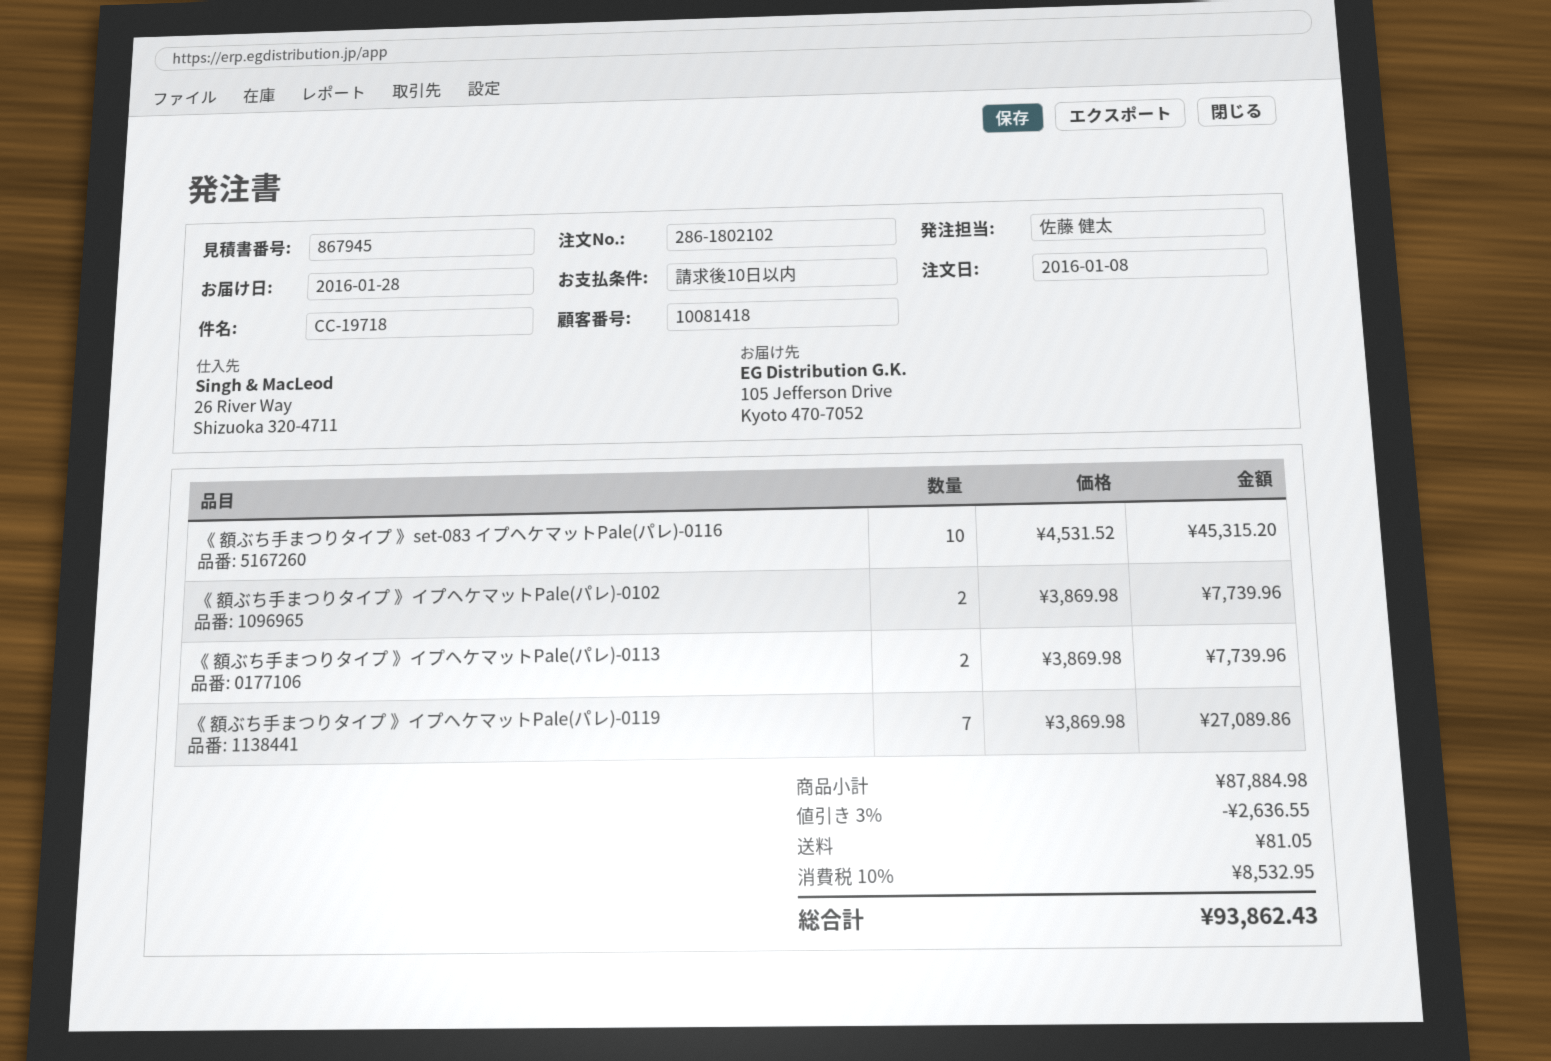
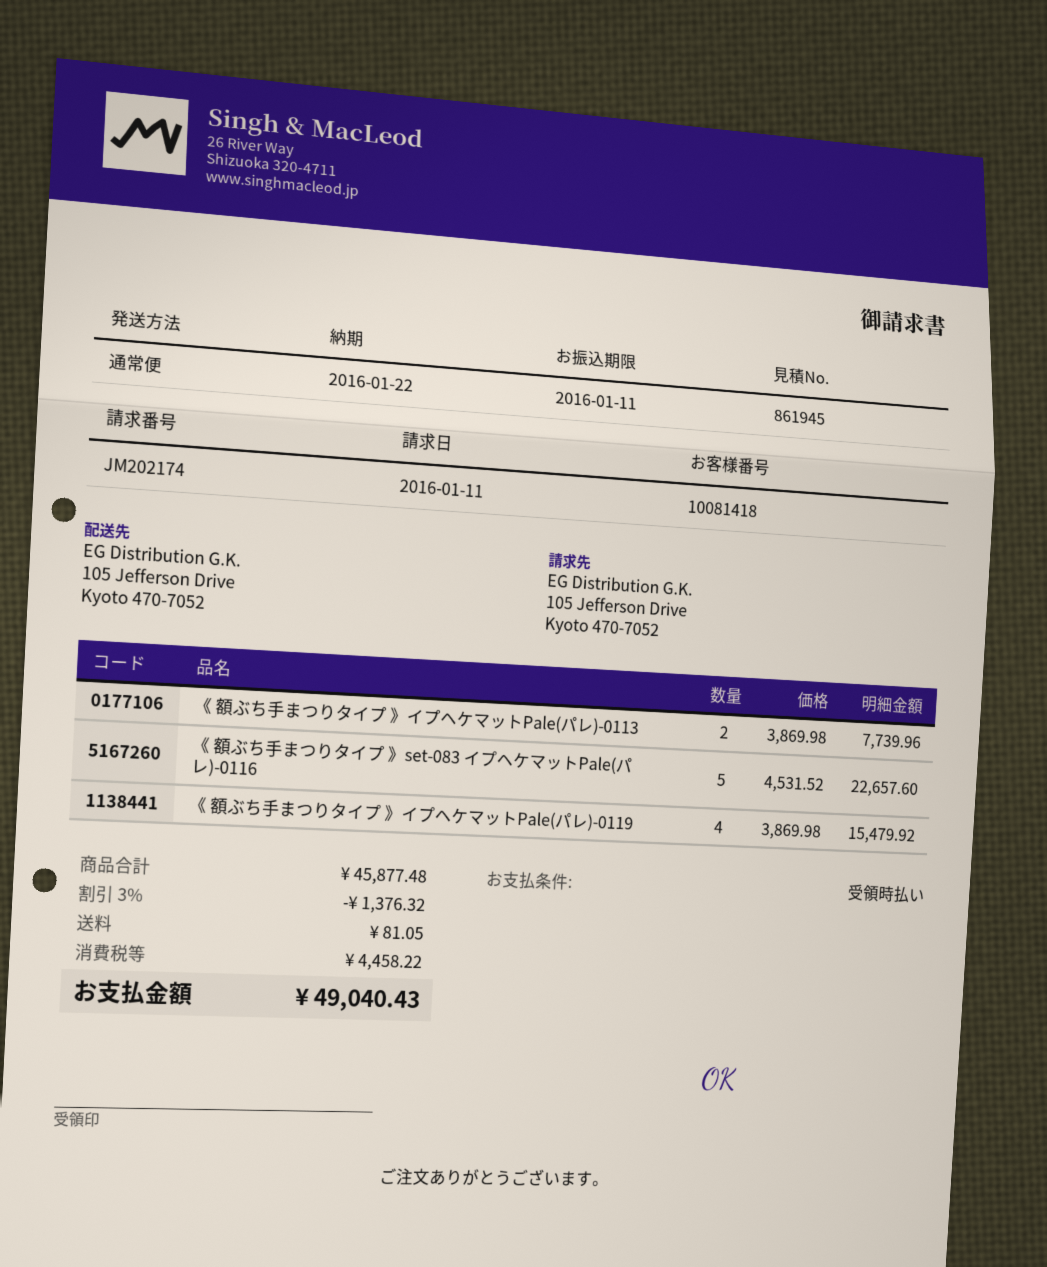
quote number: 867945 -> 861945
delivery date: 2016-01-28 -> 2016-01-22
payment terms: 10 days -> on receipt
《 額ぶち手まつりタイプ 》set-083 イプヘケマットPale(パレ)-0116: 10 x 4531.52 = 45315.20 -> 5 x 4531.52 = 22657.60
《 額ぶち手まつりタイプ 》イプヘケマットPale(パレ)-0102: 2 x 3869.98 = 7739.96 -> none
《 額ぶち手まつりタイプ 》イプヘケマットPale(パレ)-0119: 7 x 3869.98 = 27089.86 -> 4 x 3869.98 = 15479.92
subtotal: 87884.98 -> 45877.48
discount: 3% = 2636.55 -> 3% = 1376.32
tax: 8532.95 -> 4458.22
total: 93862.43 -> 49040.43

